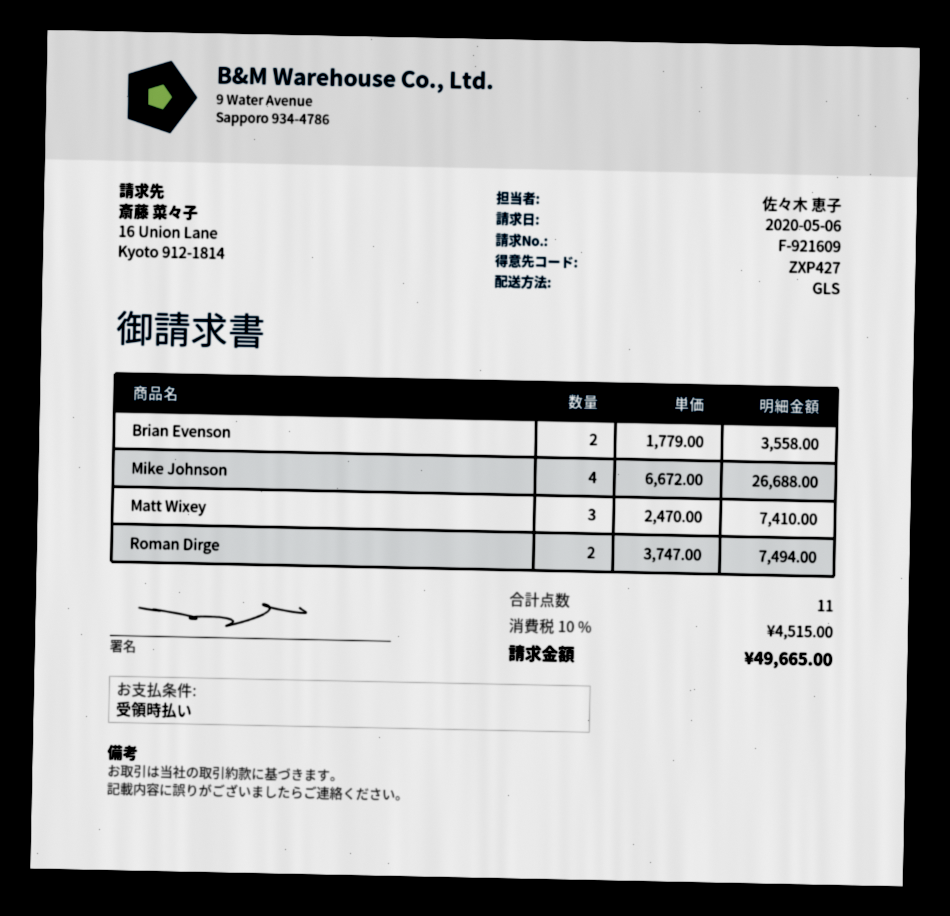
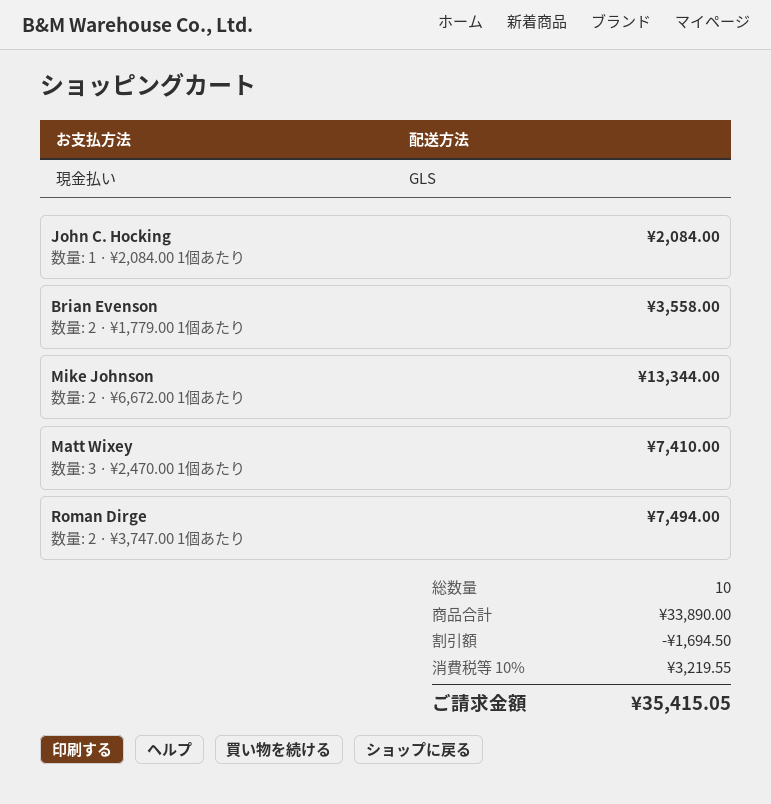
Mike Johnson: 4 x 6672.00 = 26688.00 -> 2 x 6672.00 = 13344.00
John C. Hocking: none -> 1 x 2084.00 = 2084.00
total quantity: 11 -> 10
discount: none -> 1694.50
tax: 10% = 4515.00 -> 10% = 3219.55
total: 49665.00 -> 35415.05

